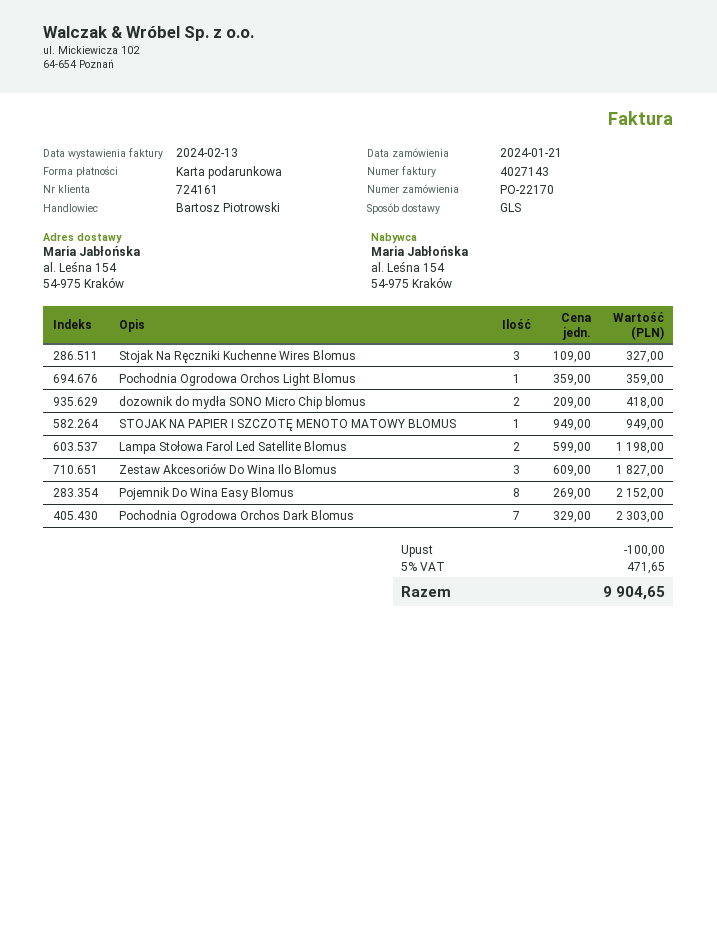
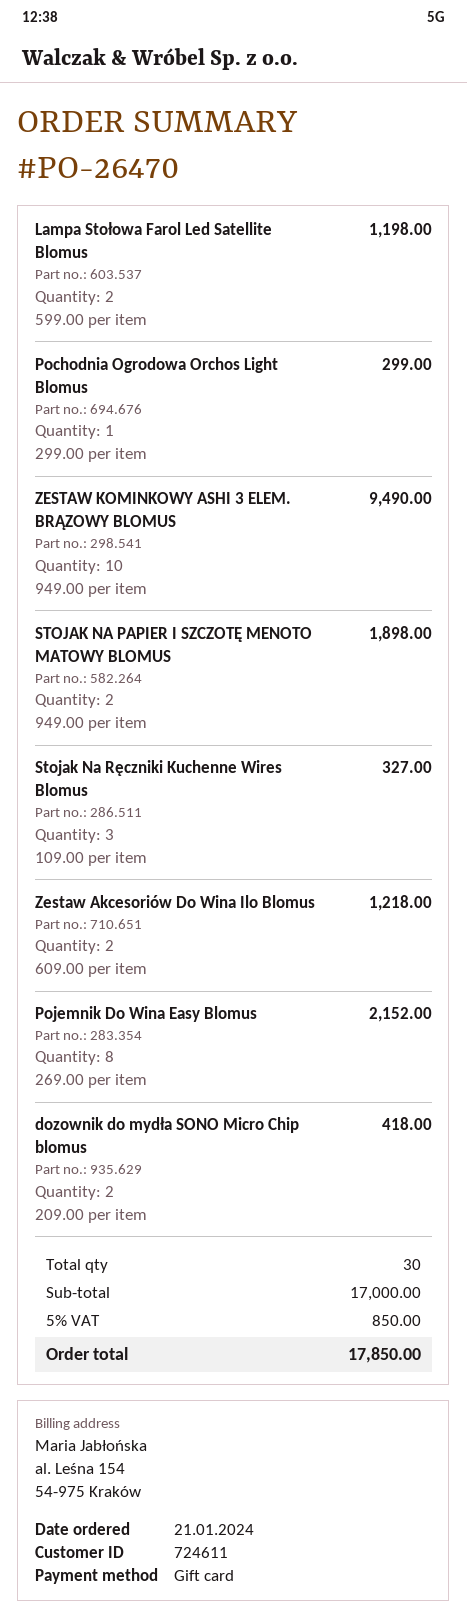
order number: PO-22170 -> PO-26470
customer number: 724161 -> 724611
Pochodnia Ogrodowa Orchos Light Blomus: 1 x 359.00 = 359.00 -> 1 x 299.00 = 299.00
STOJAK NA PAPIER I SZCZOTĘ MENOTO MATOWY BLOMUS: 1 x 949.00 = 949.00 -> 2 x 949.00 = 1898.00
Zestaw Akcesoriów Do Wina Ilo Blomus: 3 x 609.00 = 1827.00 -> 2 x 609.00 = 1218.00
Pochodnia Ogrodowa Orchos Dark Blomus: 7 x 329.00 = 2303.00 -> none
ZESTAW KOMINKOWY ASHI 3 ELEM. BRĄZOWY BLOMUS: none -> 10 x 949.00 = 9490.00
discount: 100.00 -> none
tax: 5% = 471.65 -> 5% = 850.00
total: 9904.65 -> 17850.00

